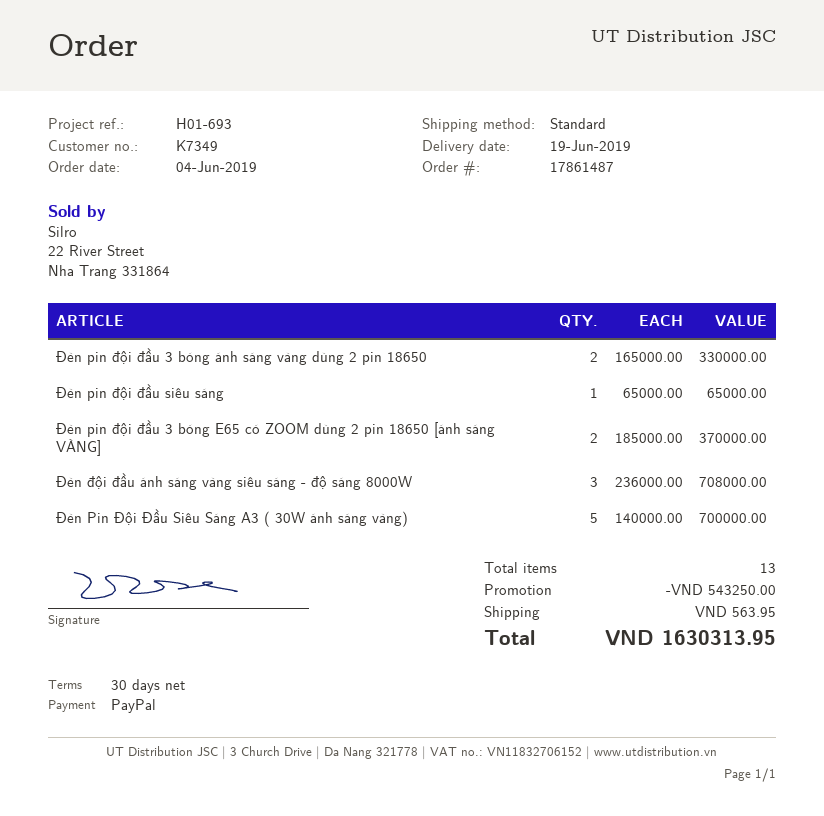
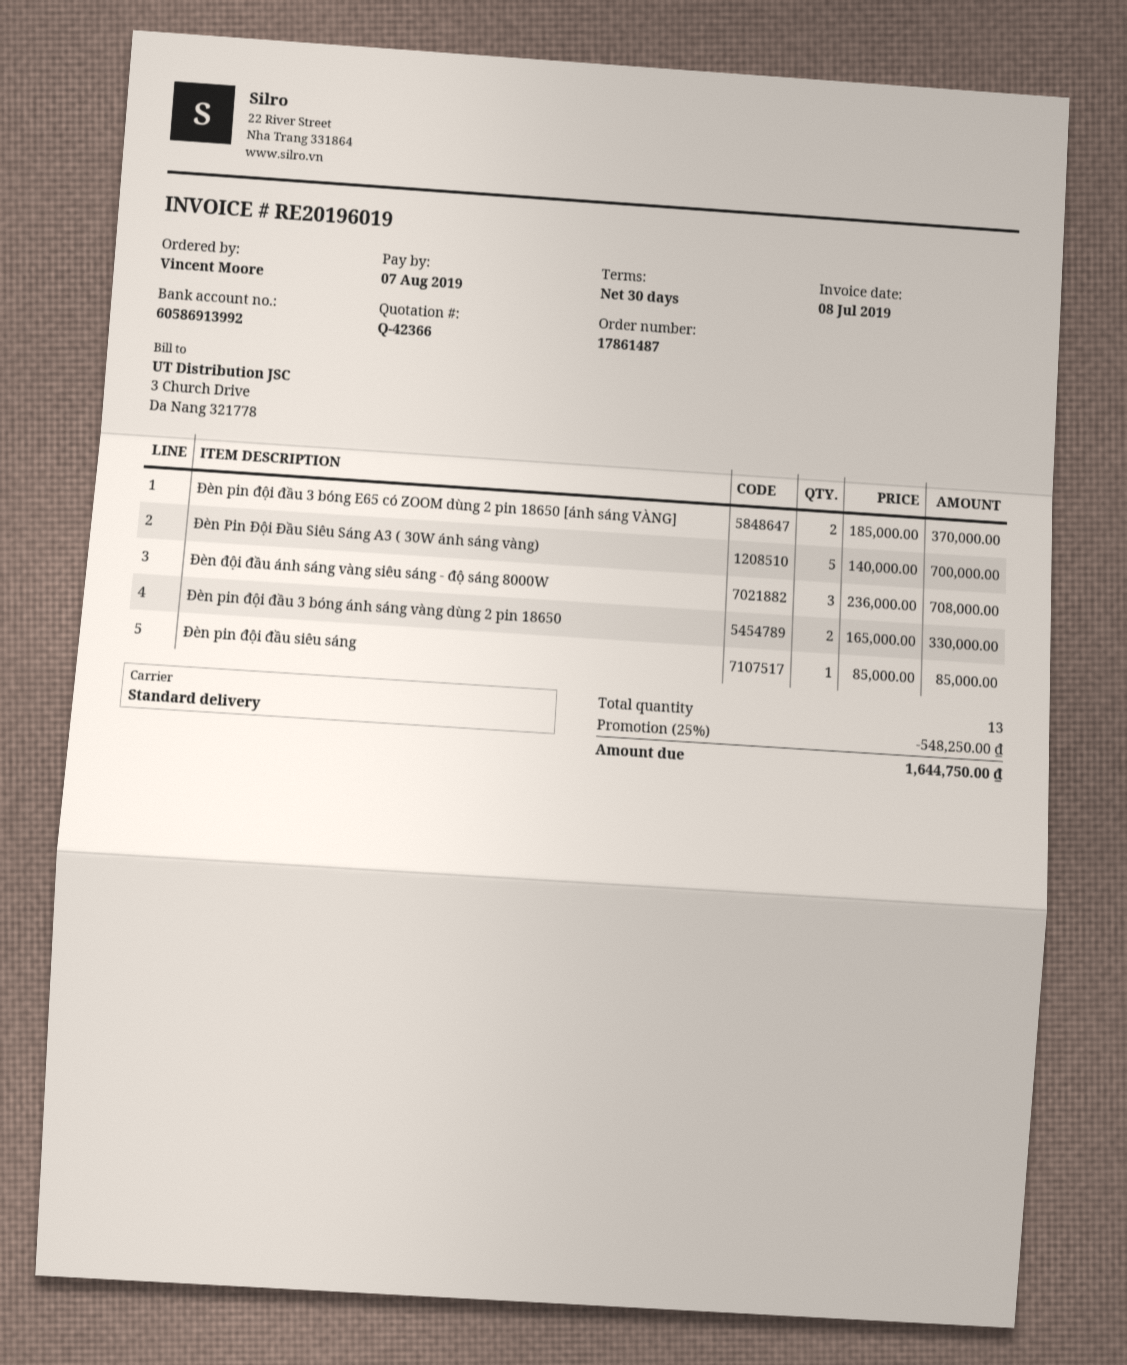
Đèn pin đội đầu siêu sáng: 1 x 65000.00 = 65000.00 -> 1 x 85000.00 = 85000.00
discount: 543250.00 -> 548250.00
shipping: 563.95 -> none
total: 1630313.95 -> 1644750.00

